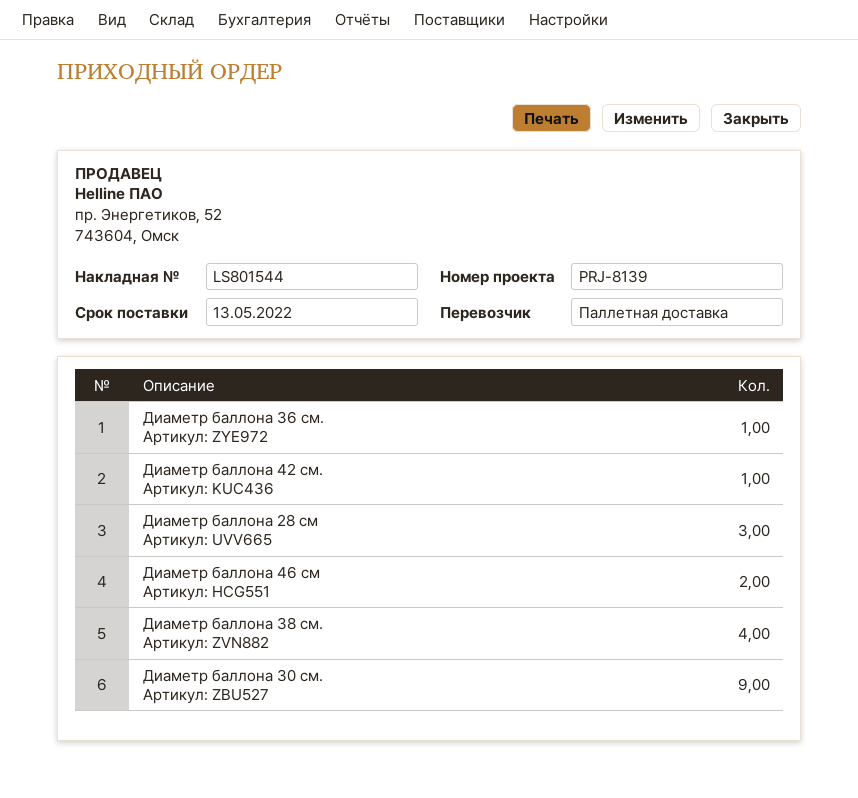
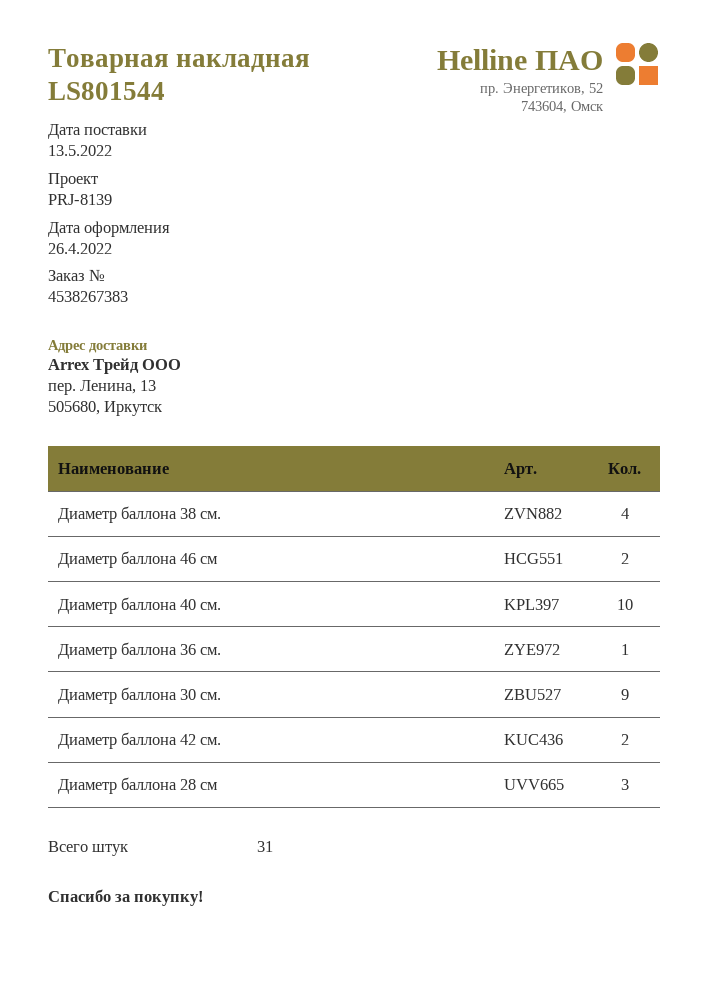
Диаметр баллона 42 см.: 1 -> 2
Диаметр баллона 40 см.: none -> 10

